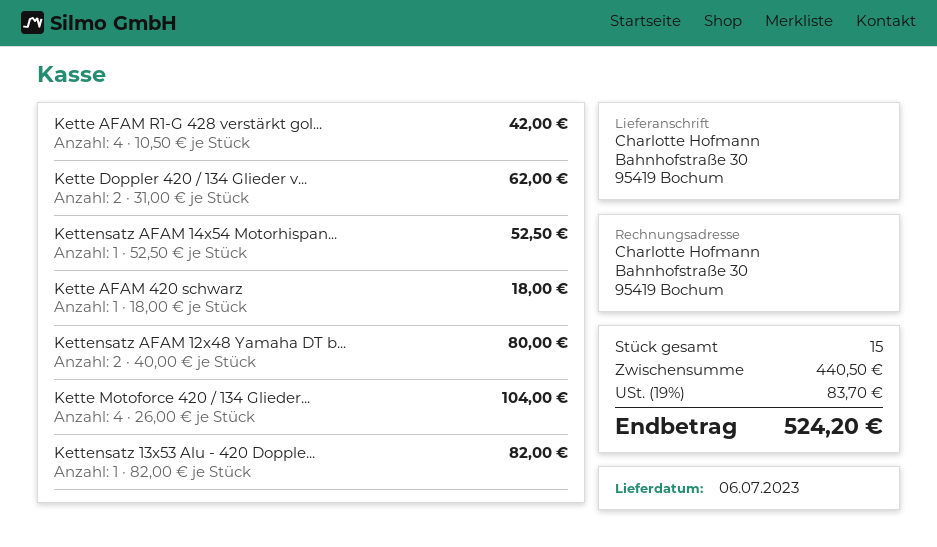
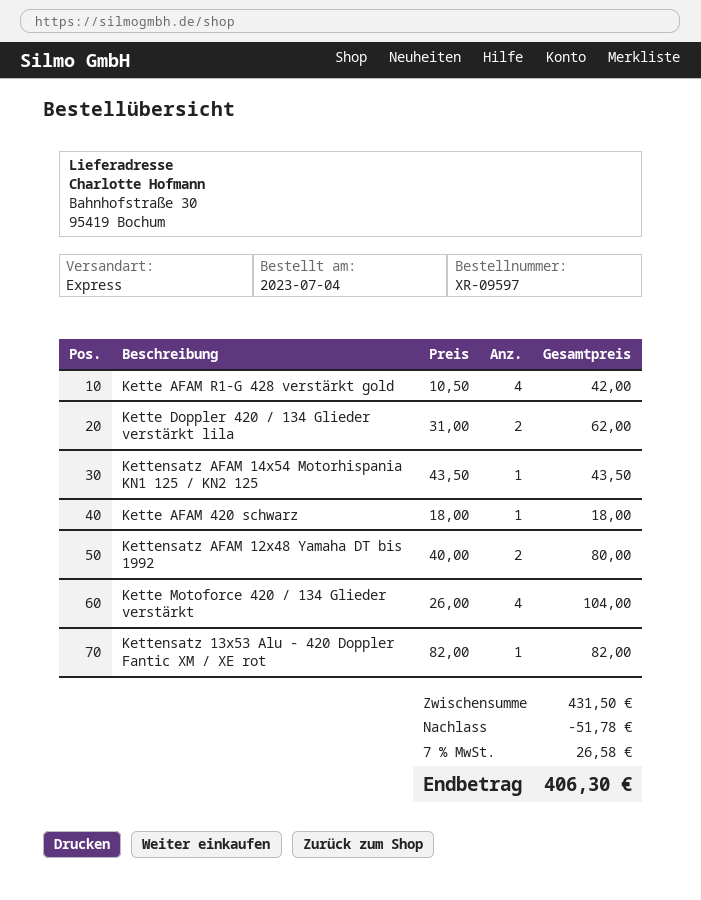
Kettensatz AFAM 14x54 Motorhispan...: 1 x 52.50 = 52.50 -> 1 x 43.50 = 43.50
subtotal: 440.50 -> 431.50
discount: none -> 51.78
tax: 19% = 83.70 -> 7% = 26.58
total: 524.20 -> 406.30

